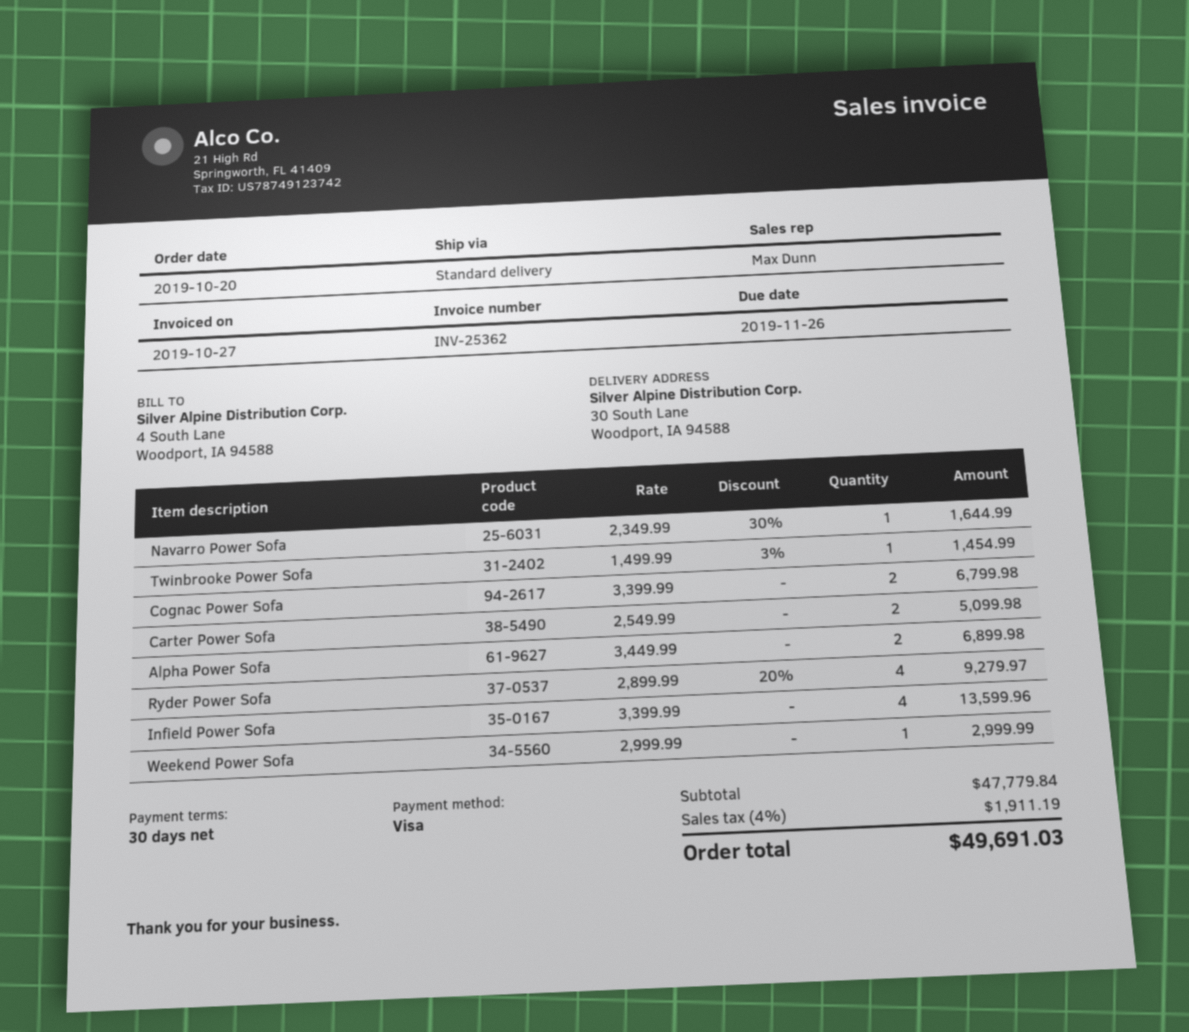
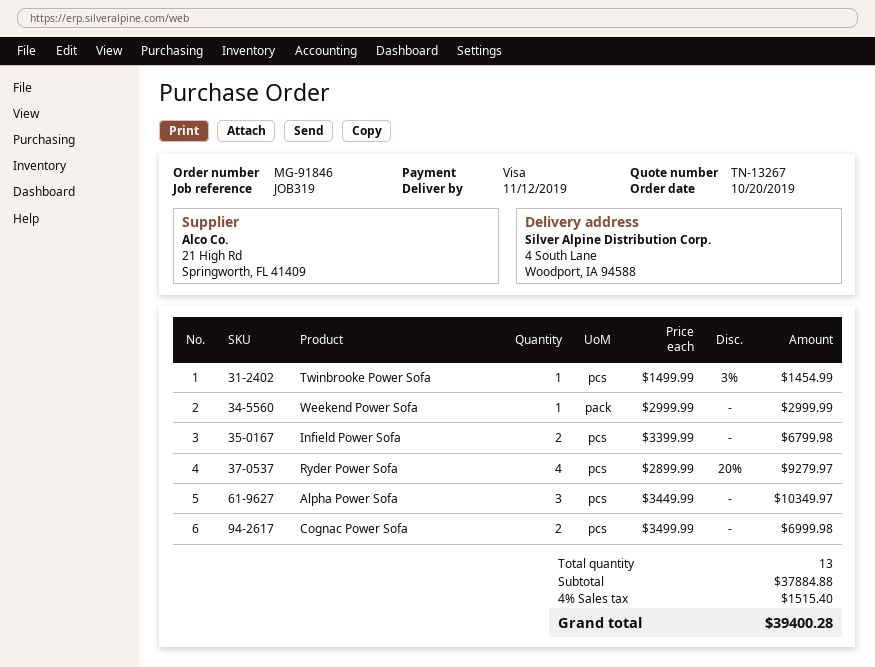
ship to: 30 South Lane, Woodport, IA 94588 -> 4 South Lane, Woodport, IA 94588
Navarro Power Sofa: 1 x 2349.99 - 30% = 1644.99 -> none
Cognac Power Sofa: 2 x 3399.99 = 6799.98 -> 2 x 3499.99 = 6999.98
Carter Power Sofa: 2 x 2549.99 = 5099.98 -> none
Alpha Power Sofa: 2 x 3449.99 = 6899.98 -> 3 x 3449.99 = 10349.97
Infield Power Sofa: 4 x 3399.99 = 13599.96 -> 2 x 3399.99 = 6799.98
subtotal: 47779.84 -> 37884.88
tax: 4% = 1911.19 -> 4% = 1515.40
total: 49691.03 -> 39400.28

